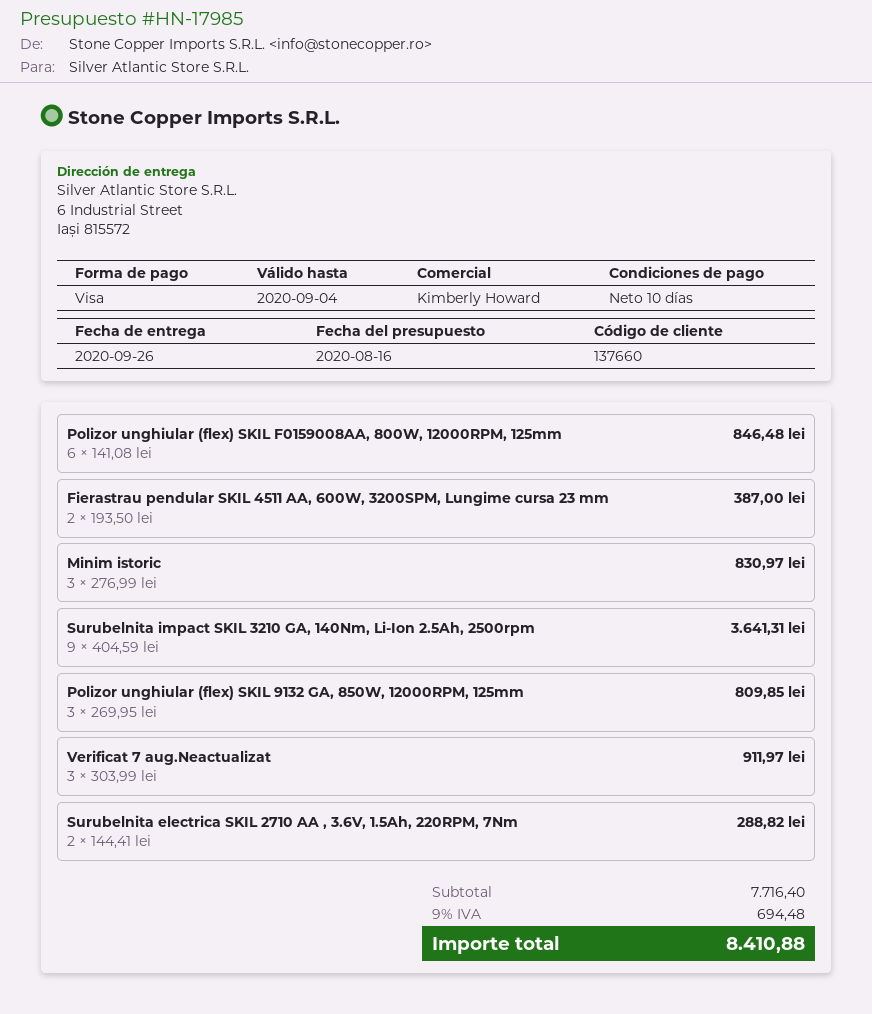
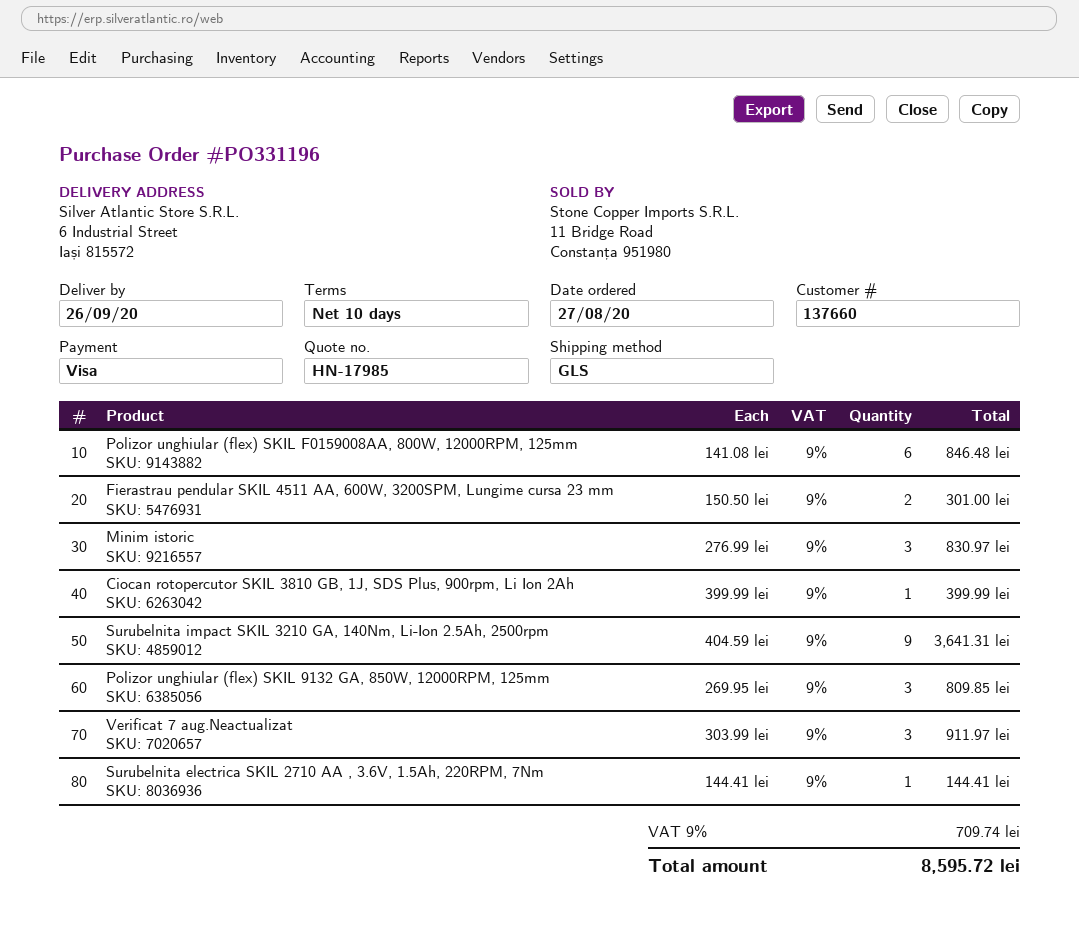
Fierastrau pendular SKIL 4511 AA, 600W, 3200SPM, Lungime cursa 23 mm: 2 x 193.50 = 387.00 -> 2 x 150.50 = 301.00
Surubelnita electrica SKIL 2710 AA , 3.6V, 1.5Ah, 220RPM, 7Nm: 2 x 144.41 = 288.82 -> 1 x 144.41 = 144.41
Ciocan rotopercutor SKIL 3810 GB, 1J, SDS Plus, 900rpm, Li Ion 2Ah: none -> 1 x 399.99 = 399.99
tax: 9% = 694.48 -> 9% = 709.74
total: 8410.88 -> 8595.72

